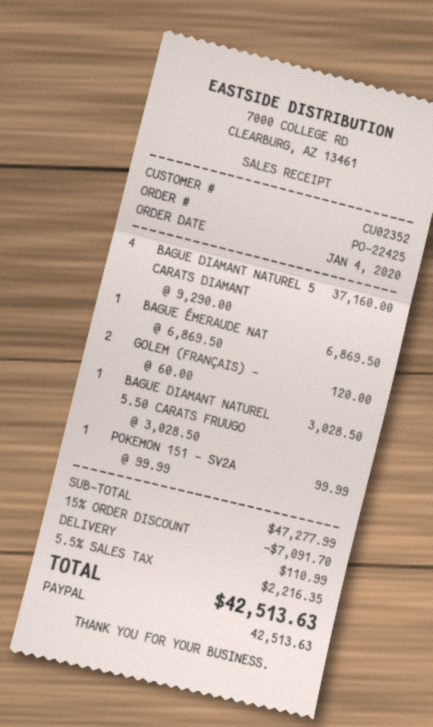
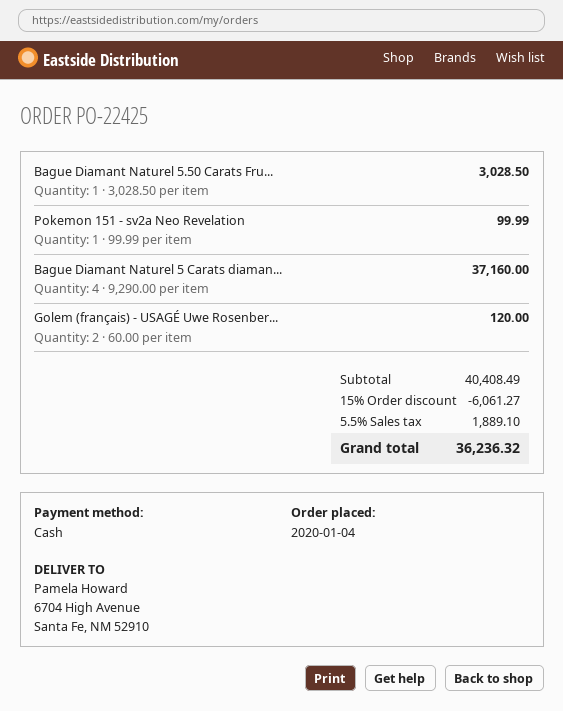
payment method: PayPal -> cash
BAGUE ÉMERAUDE NAT: 1 x 6869.50 = 6869.50 -> none
subtotal: 47277.99 -> 40408.49
discount: 15% = 7091.70 -> 15% = 6061.27
shipping: 110.99 -> none
tax: 5.5% = 2216.35 -> 5.5% = 1889.10
total: 42513.63 -> 36236.32

